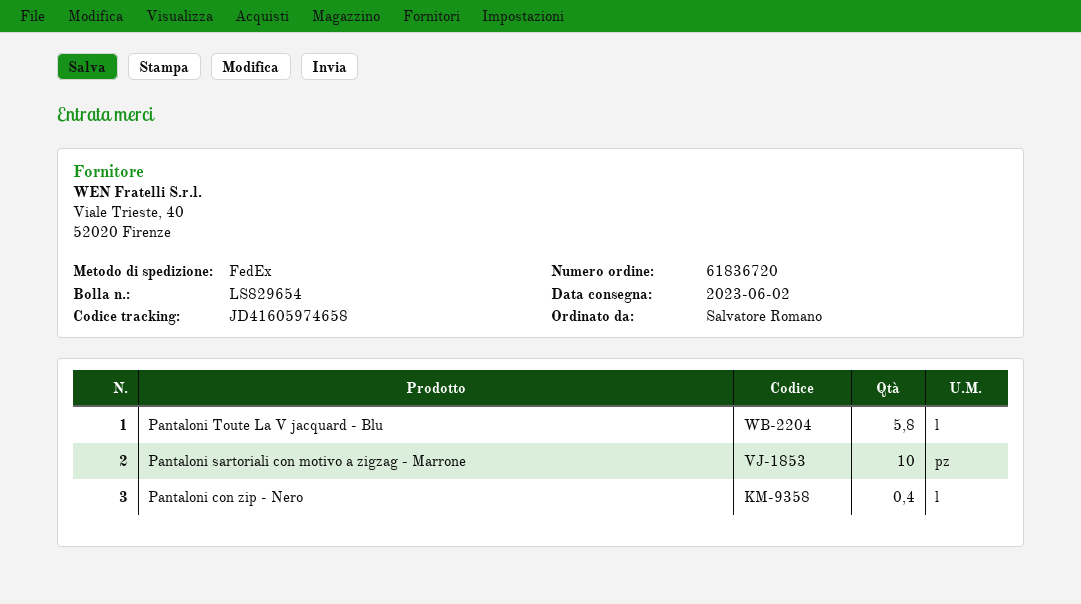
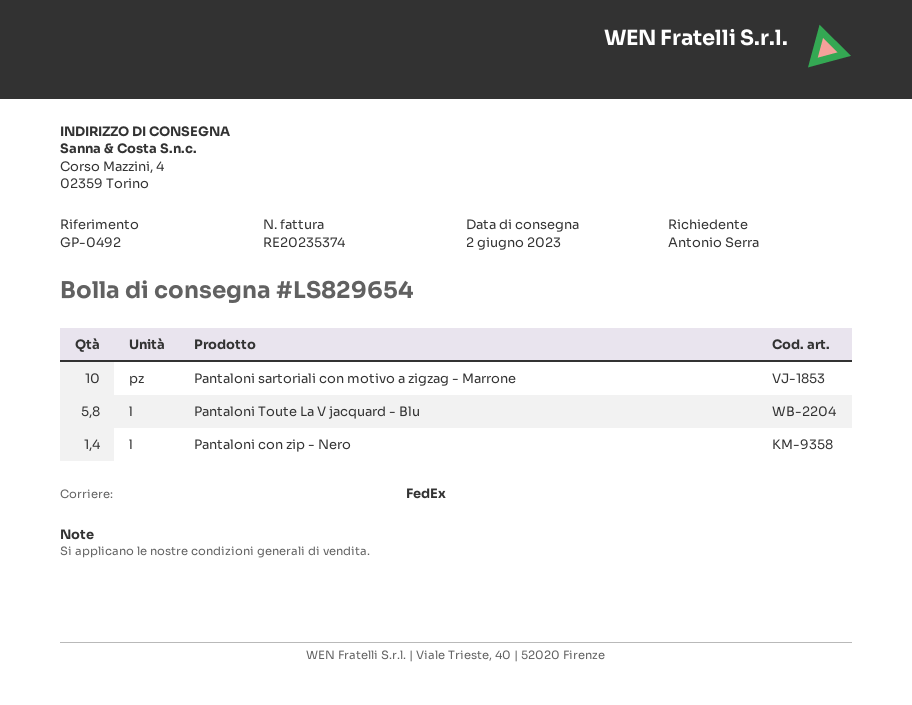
ordered by: Salvatore Romano -> Antonio Serra
Pantaloni con zip - Nero: 0.4 -> 1.4

